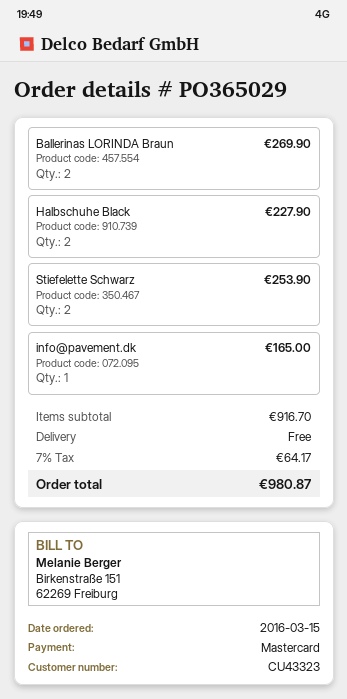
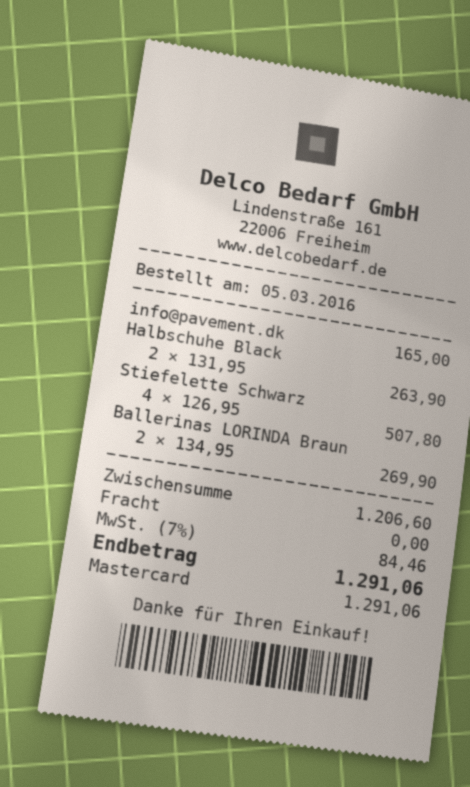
order date: 2016-03-15 -> 2016-03-05
Halbschuhe Black: 2 for 227.90 -> 2 for 263.90
Stiefelette Schwarz: 2 for 253.90 -> 4 for 507.80
subtotal: 916.70 -> 1206.60
tax: 7% = 64.17 -> 7% = 84.46
total: 980.87 -> 1291.06

